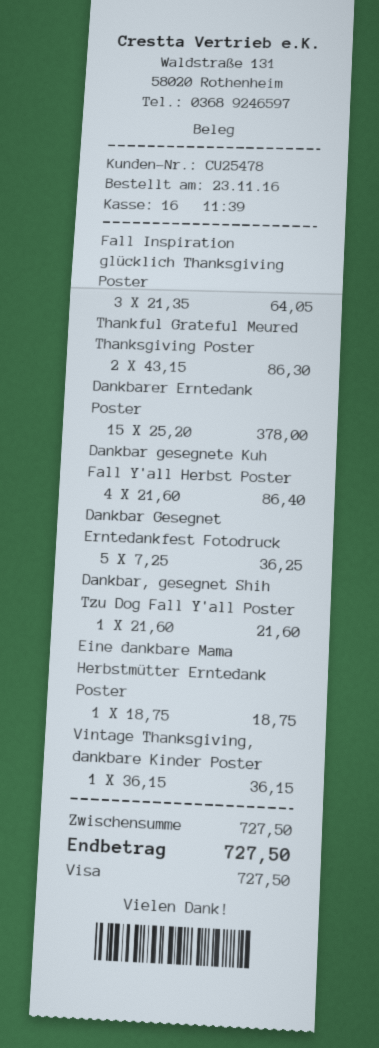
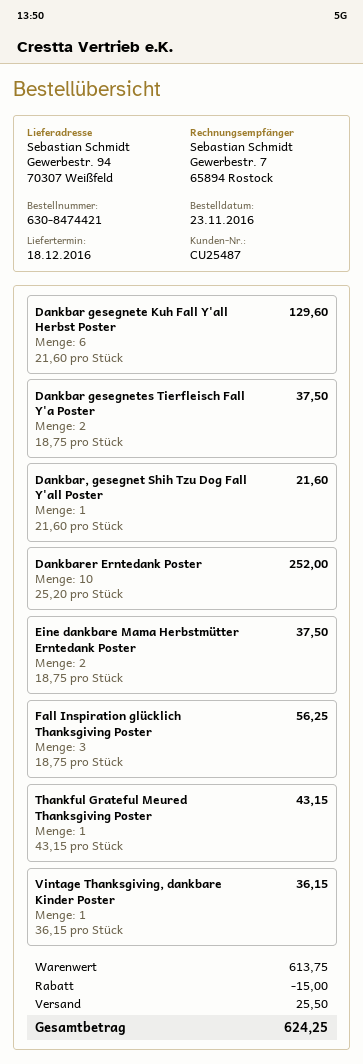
customer number: CU25478 -> CU25487
Fall Inspiration glücklich Thanksgiving Poster: 3 x 21.35 = 64.05 -> 3 x 18.75 = 56.25
Thankful Grateful Meured Thanksgiving Poster: 2 x 43.15 = 86.30 -> 1 x 43.15 = 43.15
Dankbarer Erntedank Poster: 15 x 25.20 = 378.00 -> 10 x 25.20 = 252.00
Dankbar gesegnete Kuh Fall Y'all Herbst Poster: 4 x 21.60 = 86.40 -> 6 x 21.60 = 129.60
Dankbar Gesegnet Erntedankfest Fotodruck: 5 x 7.25 = 36.25 -> none
Eine dankbare Mama Herbstmütter Erntedank Poster: 1 x 18.75 = 18.75 -> 2 x 18.75 = 37.50
Dankbar gesegnetes Tierfleisch Fall Y'a Poster: none -> 2 x 18.75 = 37.50
subtotal: 727.50 -> 613.75
discount: none -> 15.00
shipping: none -> 25.50
total: 727.50 -> 624.25

